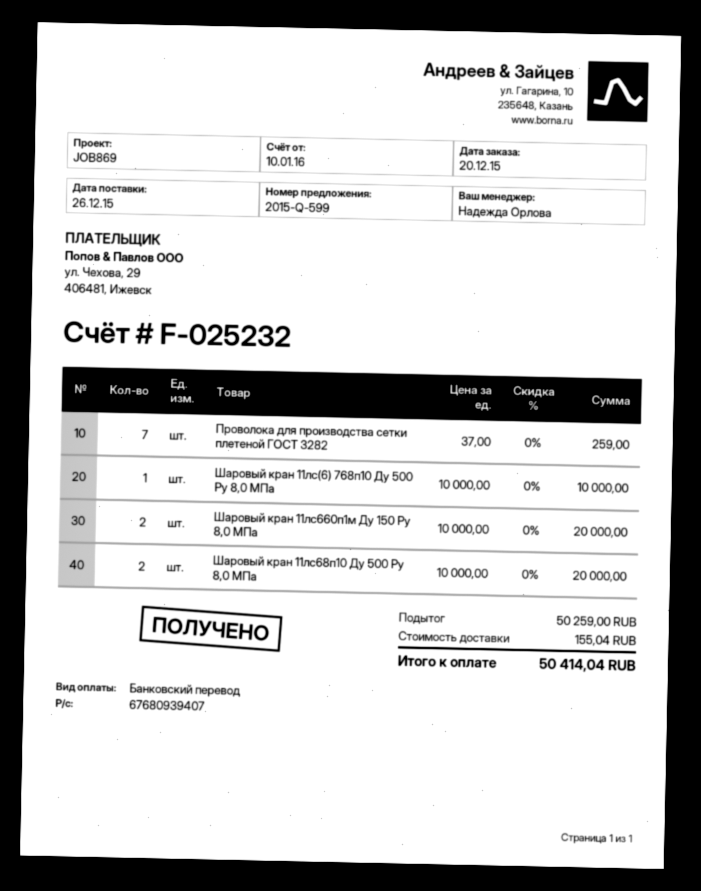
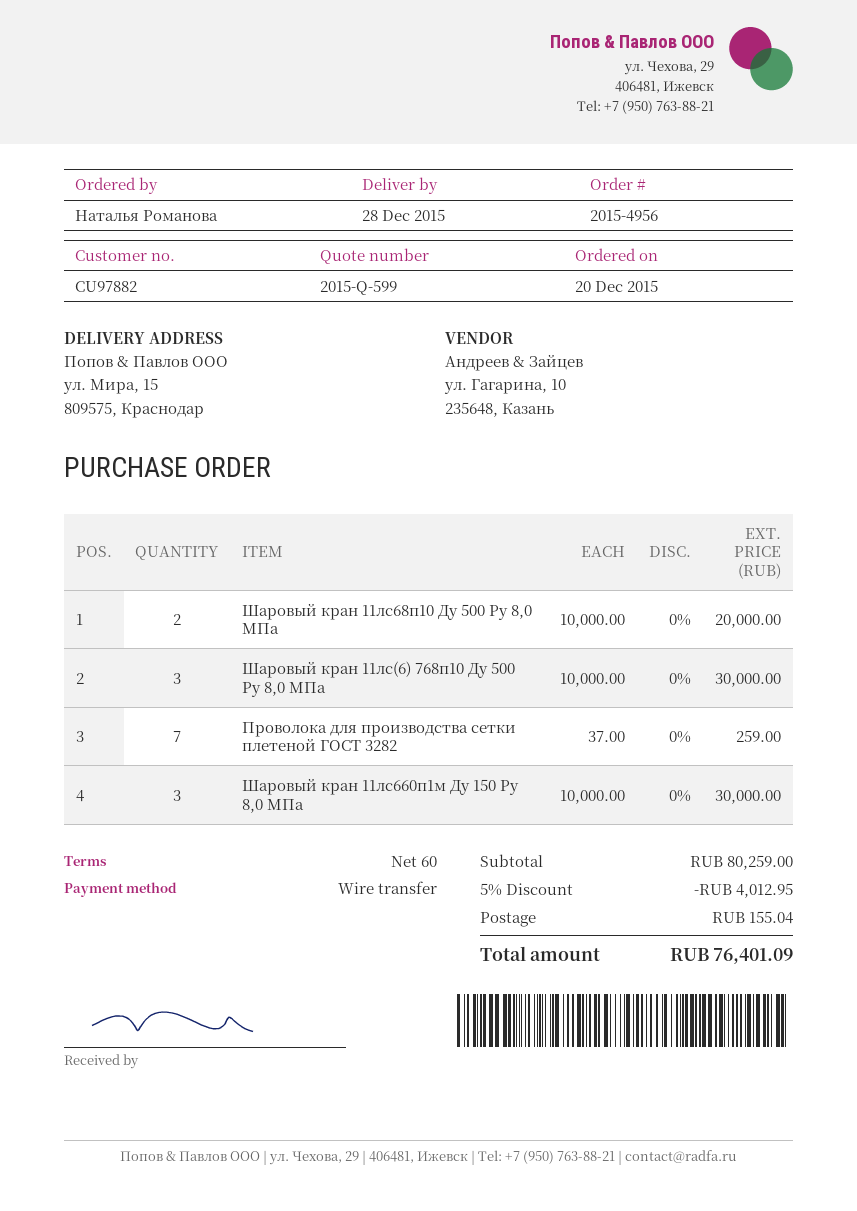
delivery date: 2015-12-26 -> 2015-12-28
Шаровый кран 11лс(6) 768п10 Ду 500 Ру 8,0 МПа: 1 x 10000.00 = 10000.00 -> 3 x 10000.00 = 30000.00
Шаровый кран 11лс660п1м Ду 150 Ру 8,0 МПа: 2 x 10000.00 = 20000.00 -> 3 x 10000.00 = 30000.00
subtotal: 50259.00 -> 80259.00
discount: none -> 5% = 4012.95
total: 50414.04 -> 76401.09

